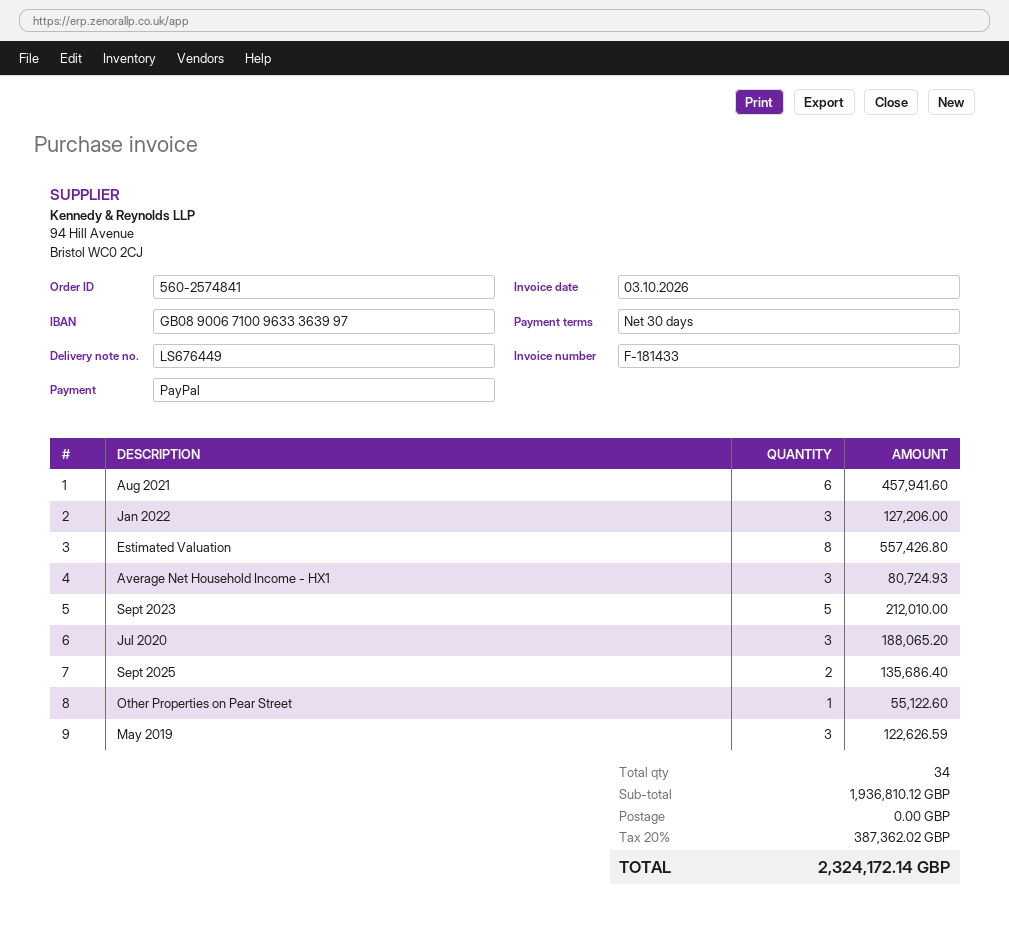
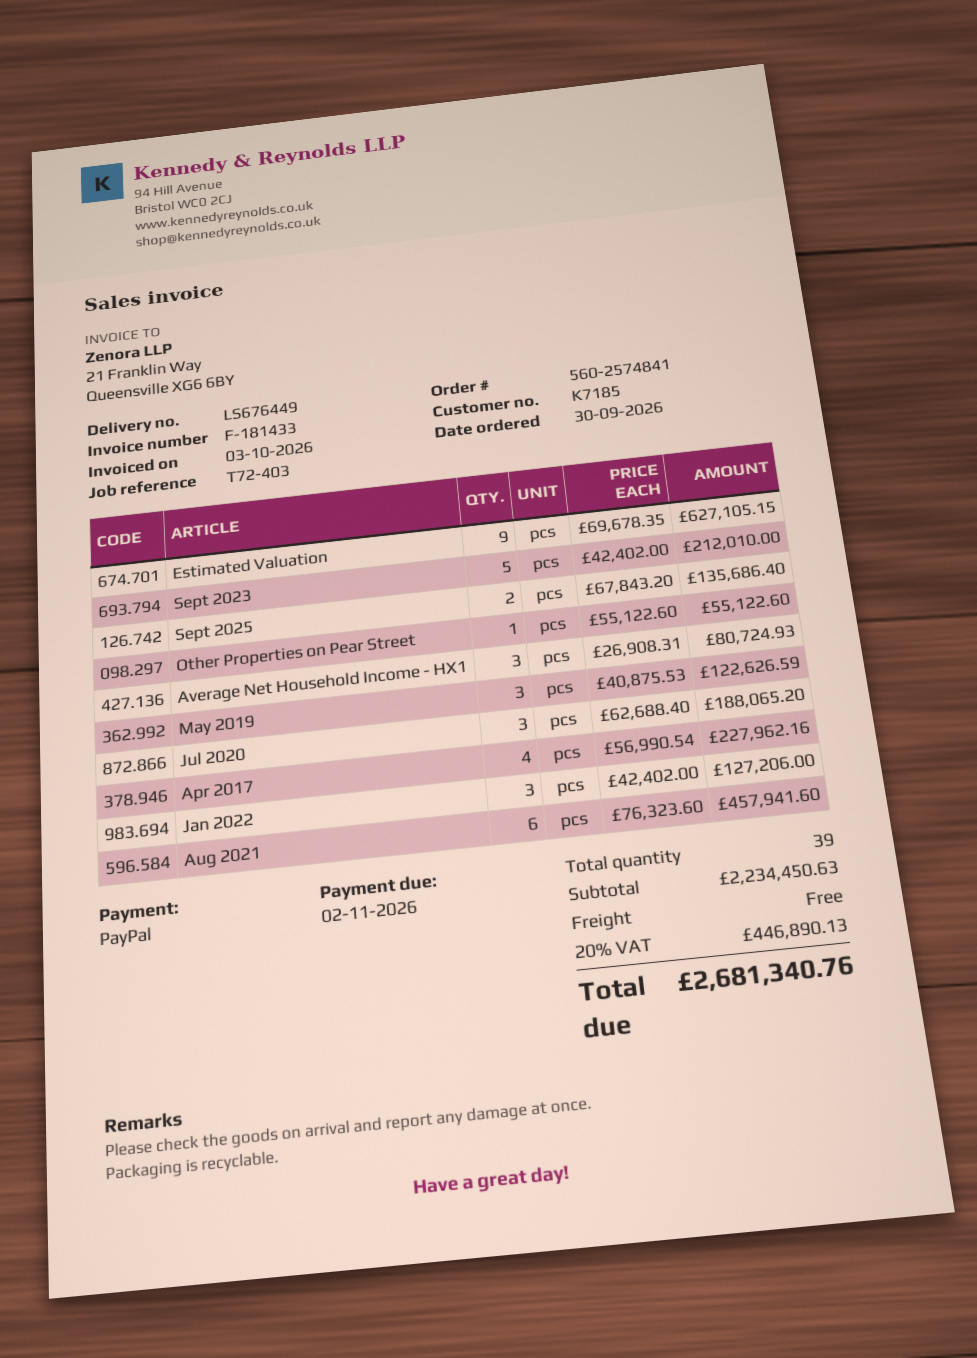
Estimated Valuation: 8 for 557426.80 -> 9 for 627105.15
Apr 2017: none -> 4 for 227962.16
total quantity: 34 -> 39
subtotal: 1936810.12 -> 2234450.63
tax: 20% = 387362.02 -> 20% = 446890.13
total: 2324172.14 -> 2681340.76

